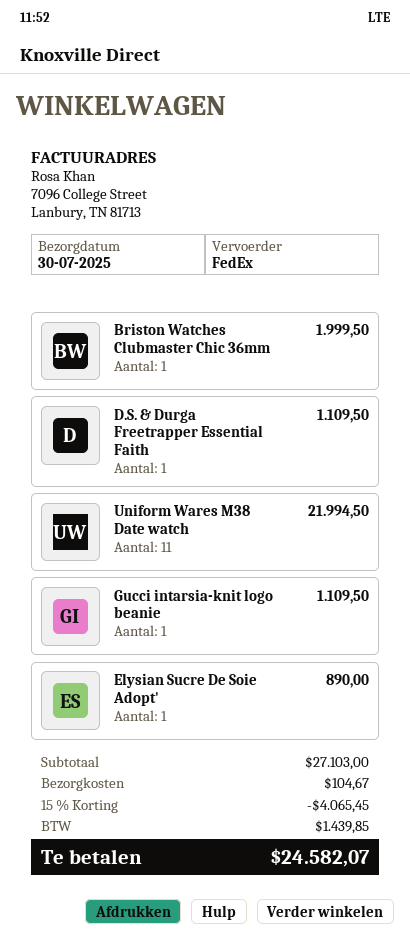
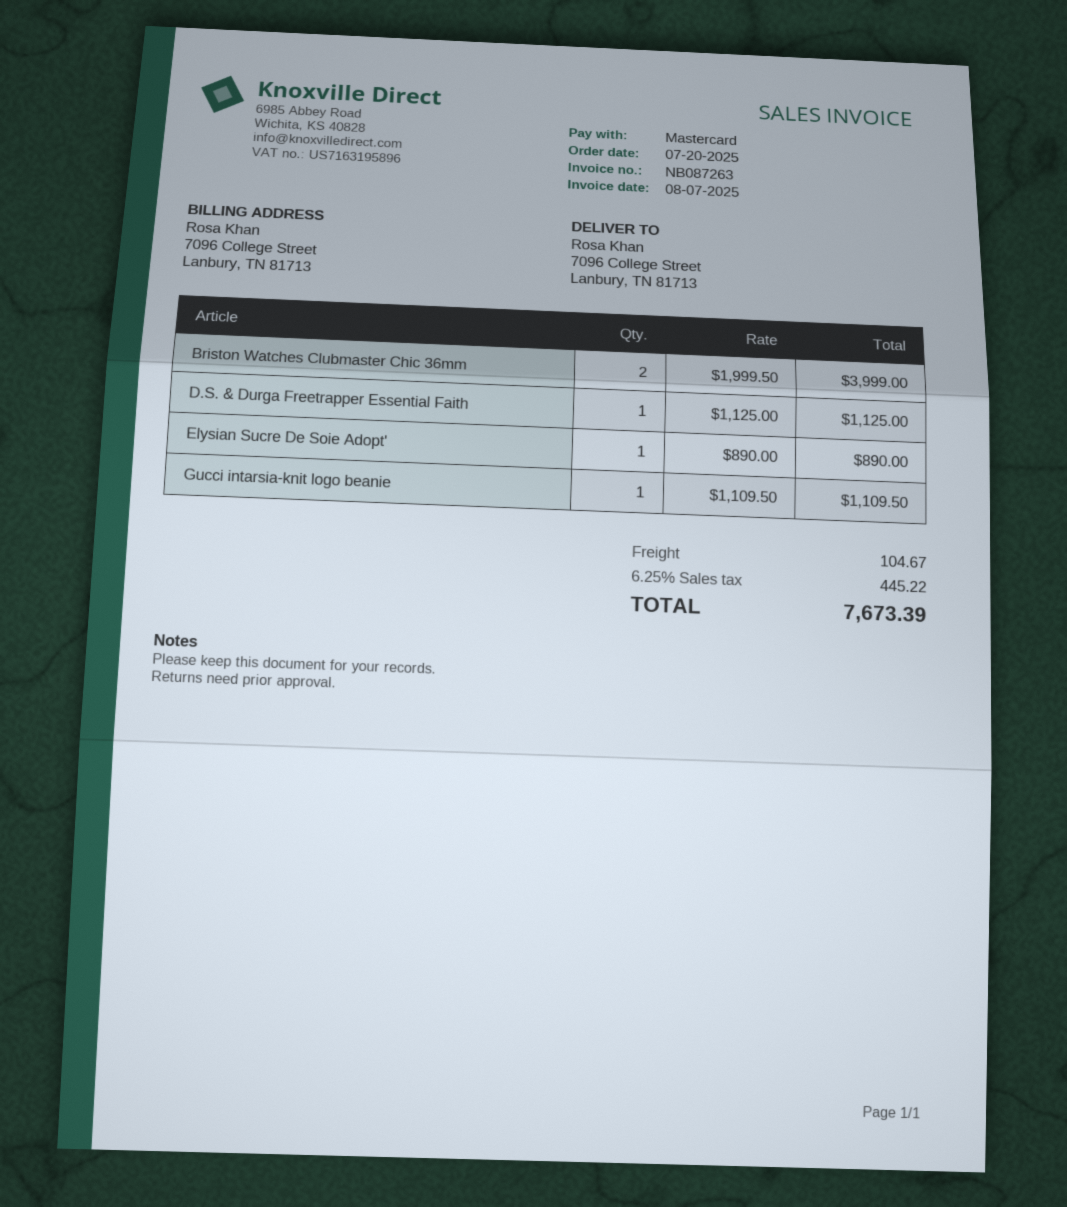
Briston Watches Clubmaster Chic 36mm: 1 for 1999.50 -> 2 for 3999.00
D.S. & Durga Freetrapper Essential Faith: 1 for 1109.50 -> 1 for 1125.00
Uniform Wares M38 Date watch: 11 for 21994.50 -> none
discount: 15% = 4065.45 -> none
tax: 1439.85 -> 445.22
total: 24582.07 -> 7673.39

